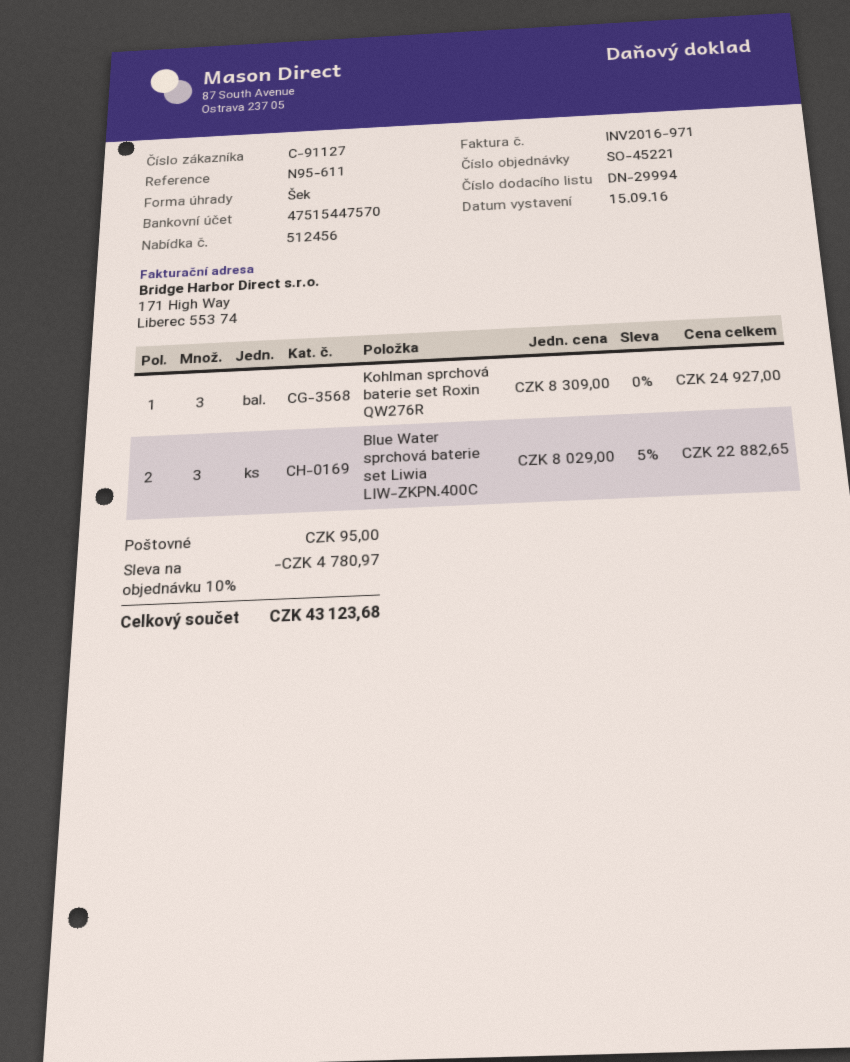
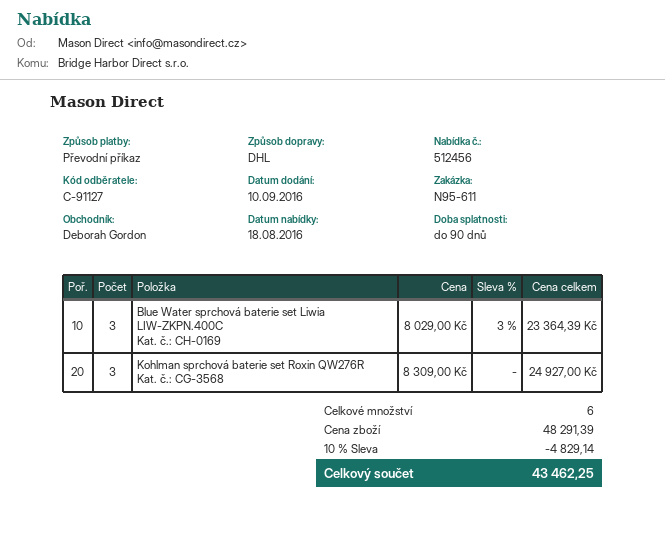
payment method: cheque -> bank transfer
Blue Water sprchová baterie set Liwia LIW-ZKPN.400C: 3 x 8029.00 - 5% = 22882.65 -> 3 x 8029.00 - 3% = 23364.39
discount: 10% = 4780.97 -> 10% = 4829.14
shipping: 95.00 -> none
total: 43123.68 -> 43462.25

